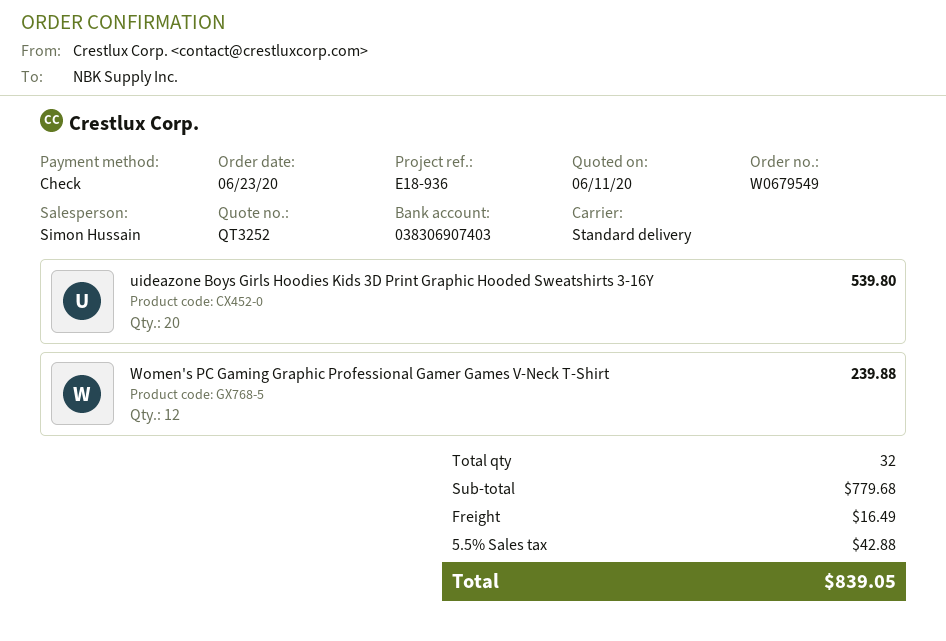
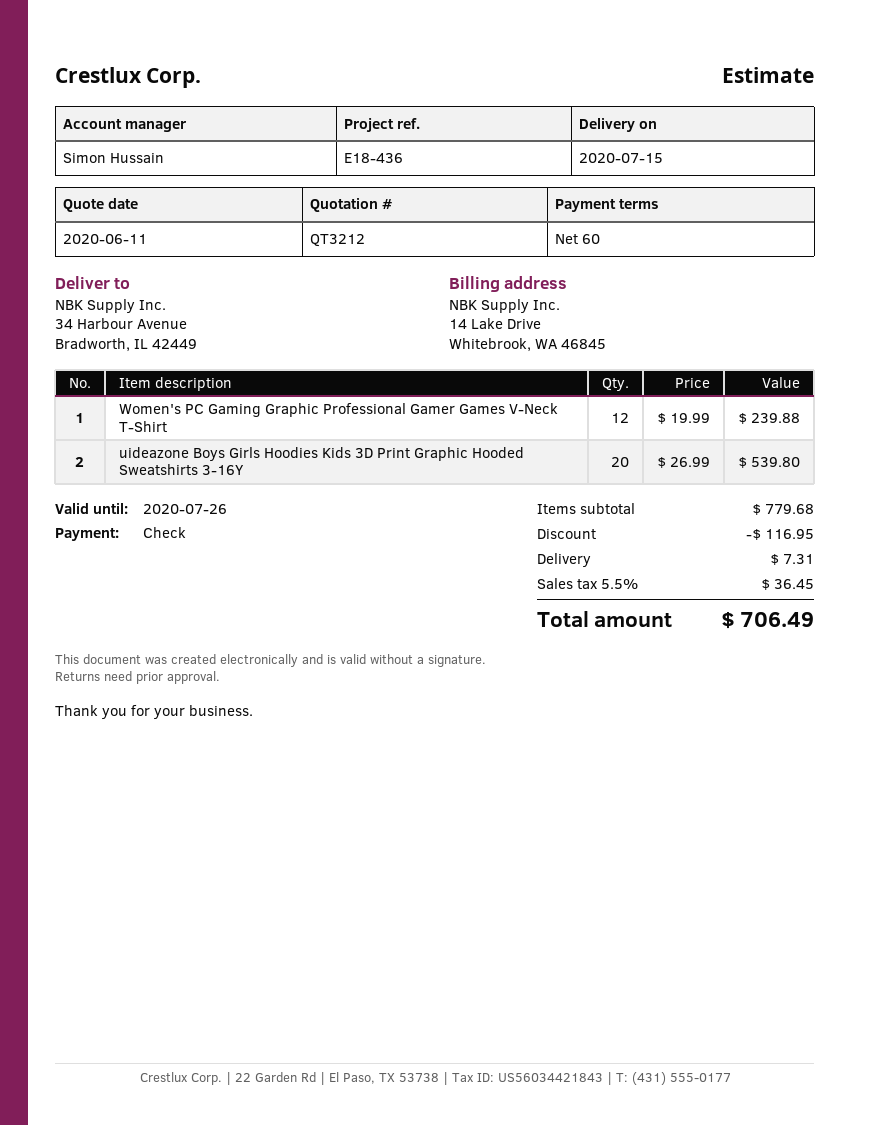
quote number: QT3252 -> QT3212
reference: E18-936 -> E18-436
discount: none -> 116.95
shipping: 16.49 -> 7.31
tax: 5.5% = 42.88 -> 5.5% = 36.45
total: 839.05 -> 706.49

